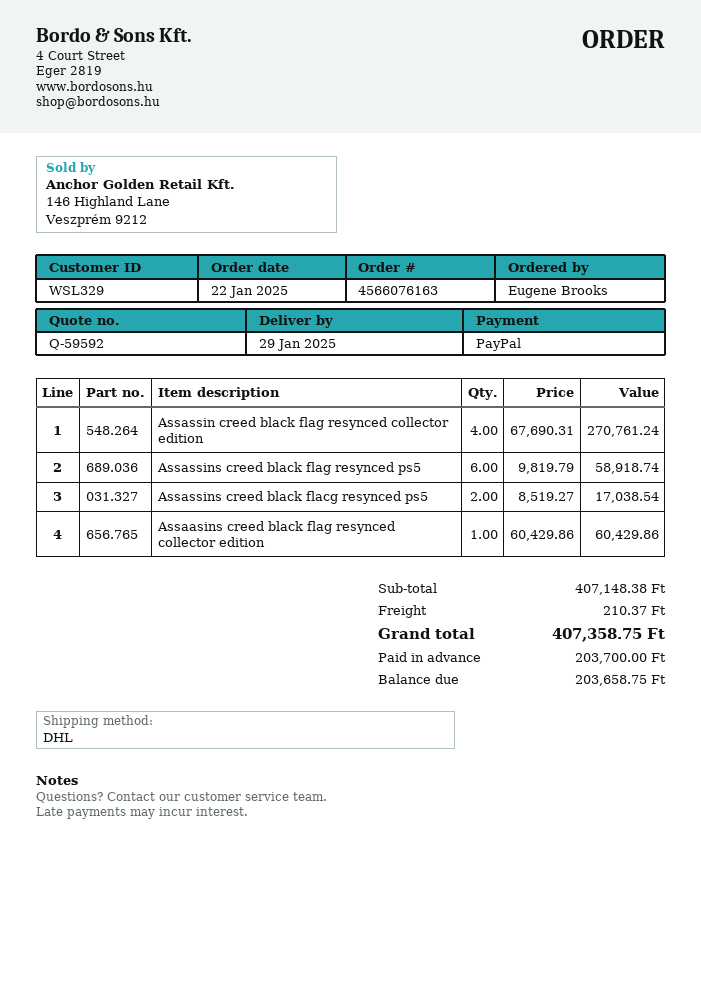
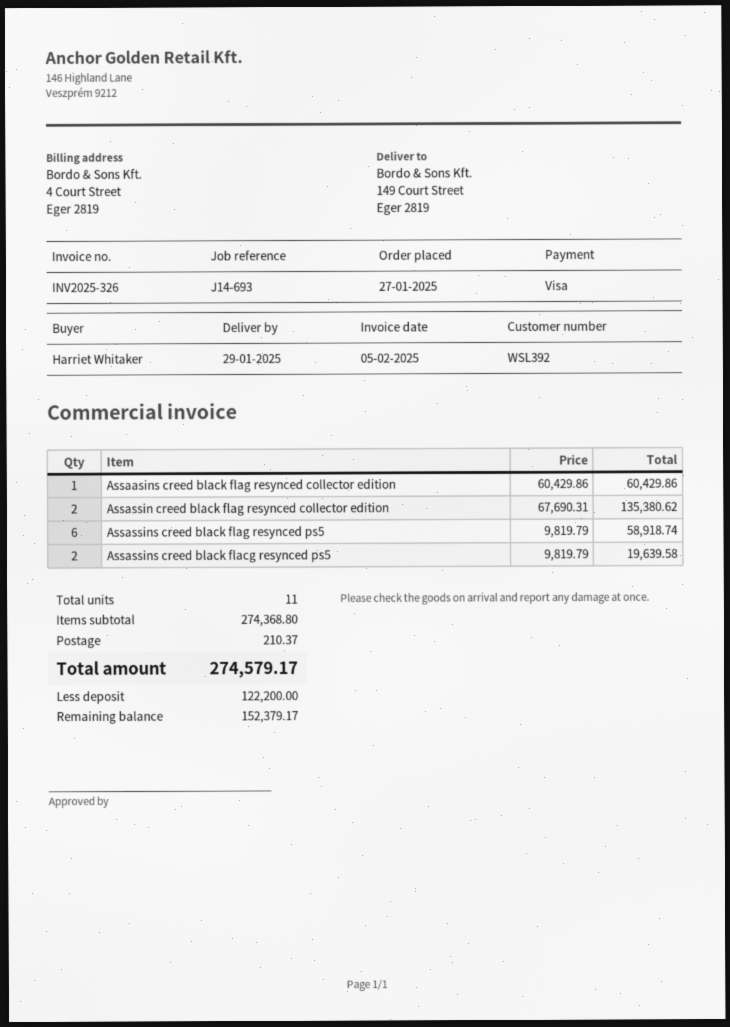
order date: 2025-01-22 -> 2025-01-27
customer number: WSL329 -> WSL392
ordered by: Eugene Brooks -> Harriet Whitaker
payment method: PayPal -> Visa
Assassin creed black flag resynced collector edition: 4 x 67690.31 = 270761.24 -> 2 x 67690.31 = 135380.62
Assassins creed black flacg resynced ps5: 2 x 8519.27 = 17038.54 -> 2 x 9819.79 = 19639.58
subtotal: 407148.38 -> 274368.80
total: 407358.75 -> 274579.17
deposit: 203700.00 -> 122200.00
balance: 203658.75 -> 152379.17

